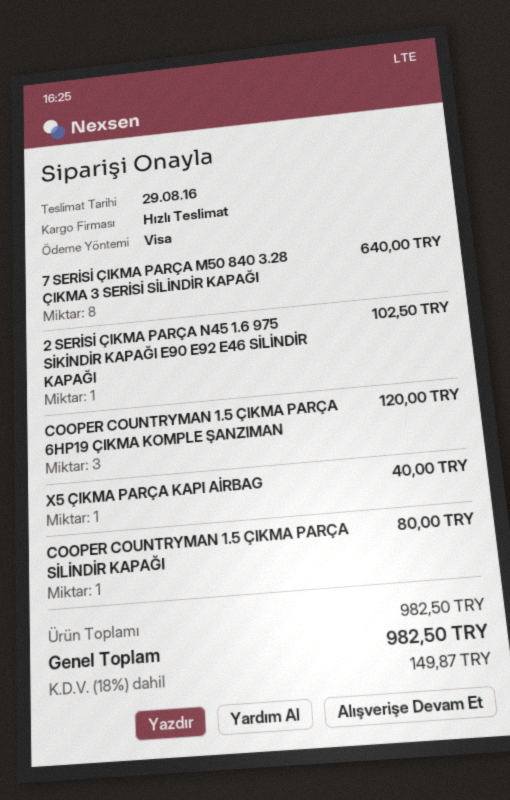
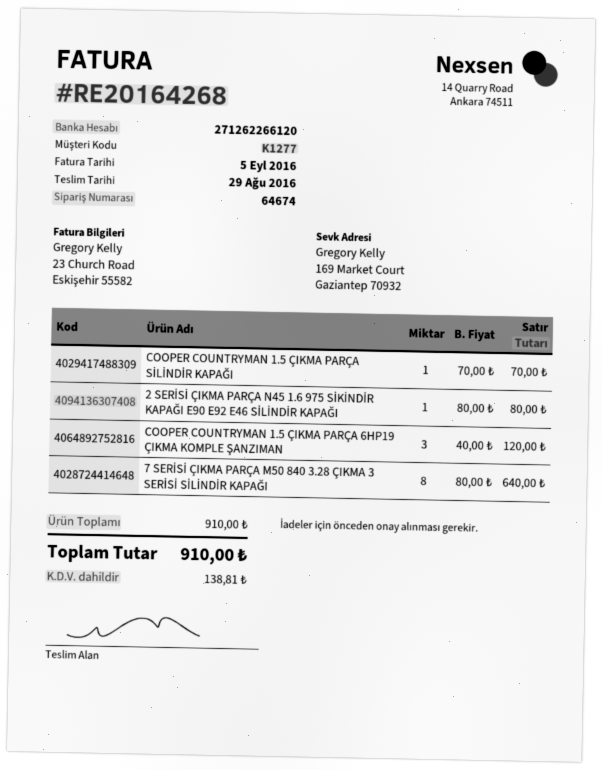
2 SERİSİ ÇIKMA PARÇA N45 1.6 975 SİKİNDİR KAPAĞI E90 E92 E46 SİLİNDİR KAPAĞI: 1 for 102.50 -> 1 for 80.00
X5 ÇIKMA PARÇA KAPI AİRBAG: 1 for 40.00 -> none
COOPER COUNTRYMAN 1.5 ÇIKMA PARÇA SİLİNDİR KAPAĞI: 1 for 80.00 -> 1 for 70.00
subtotal: 982.50 -> 910.00
tax: 149.87 -> 138.81
total: 982.50 -> 910.00

